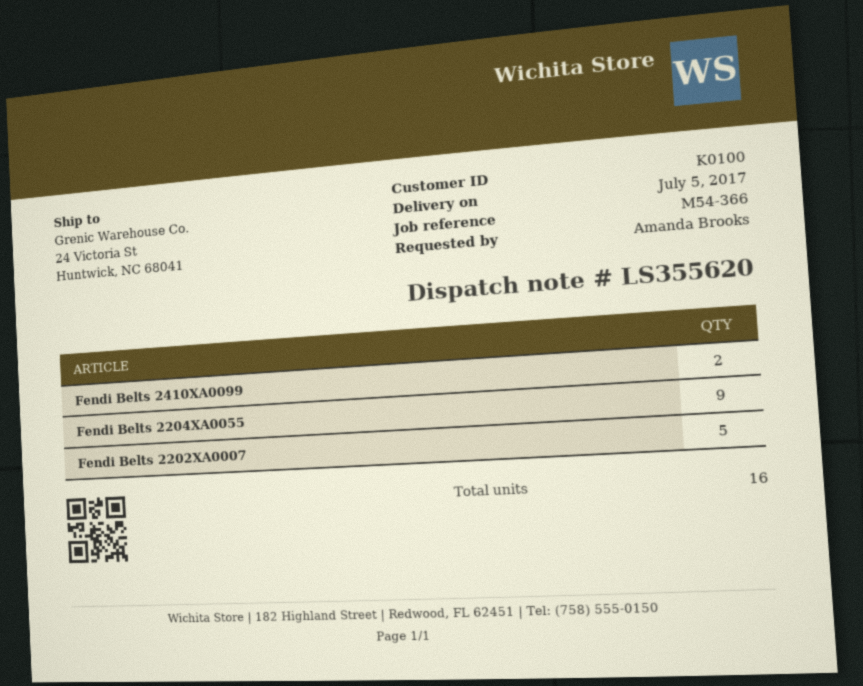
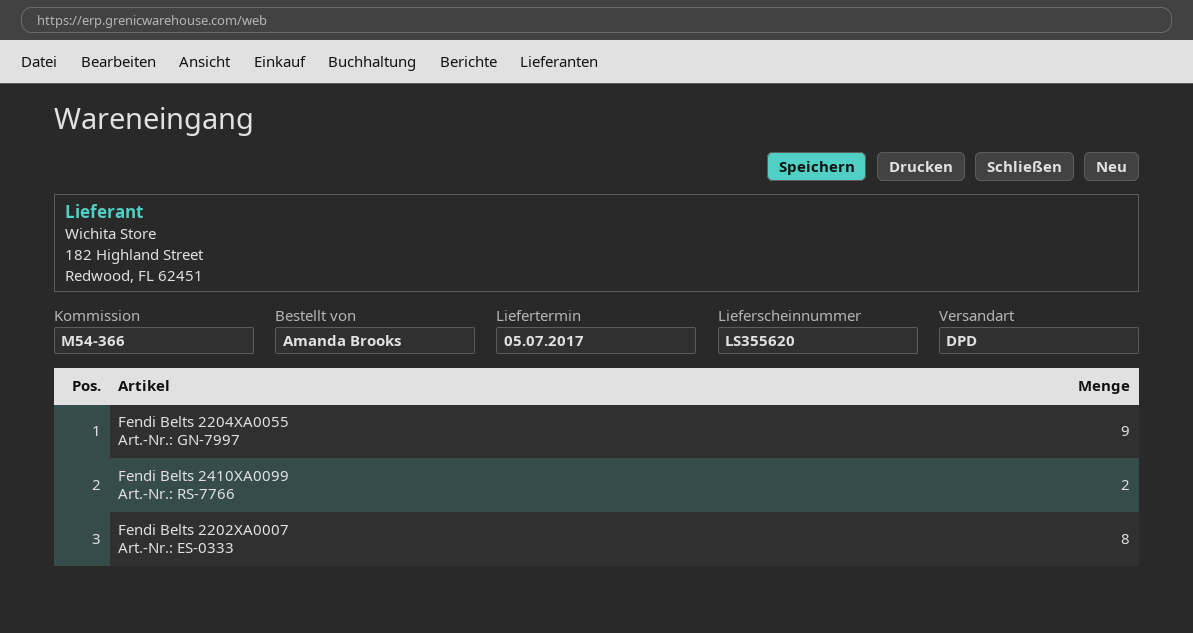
Fendi Belts 2202XA0007: 5 -> 8

